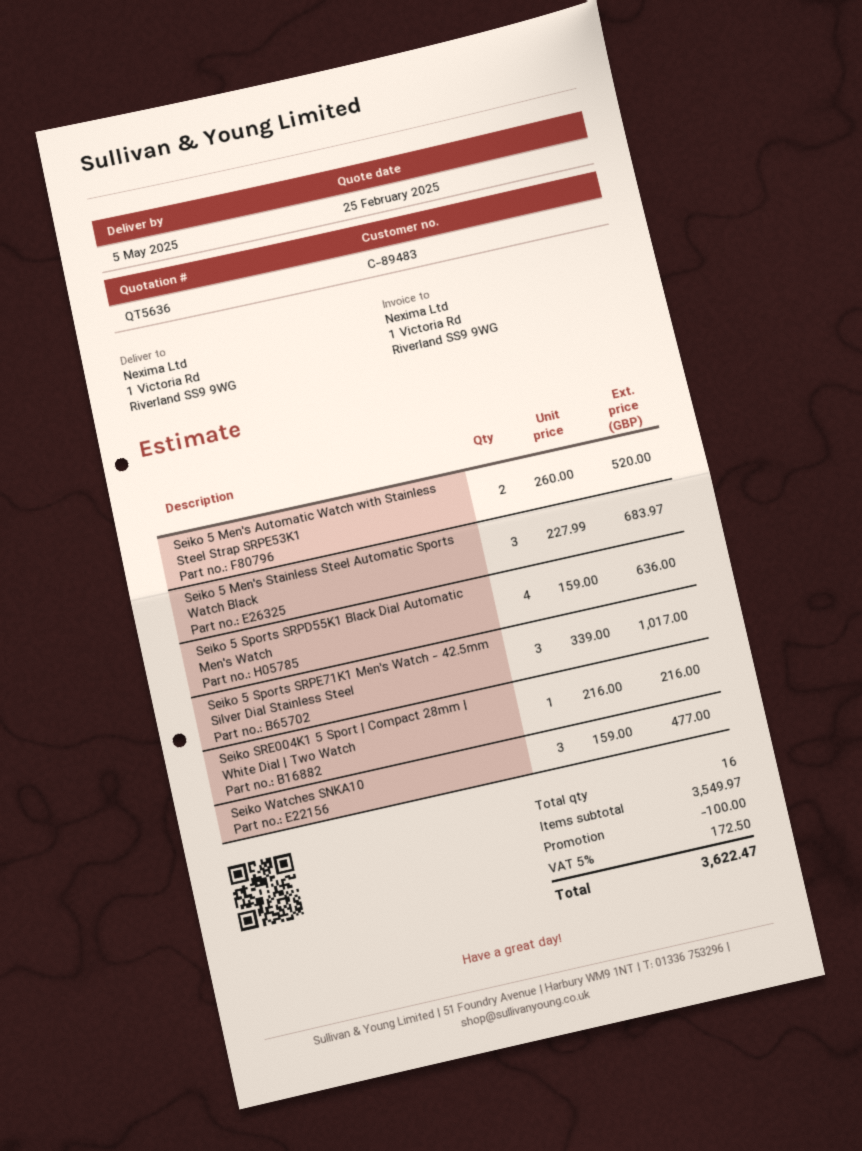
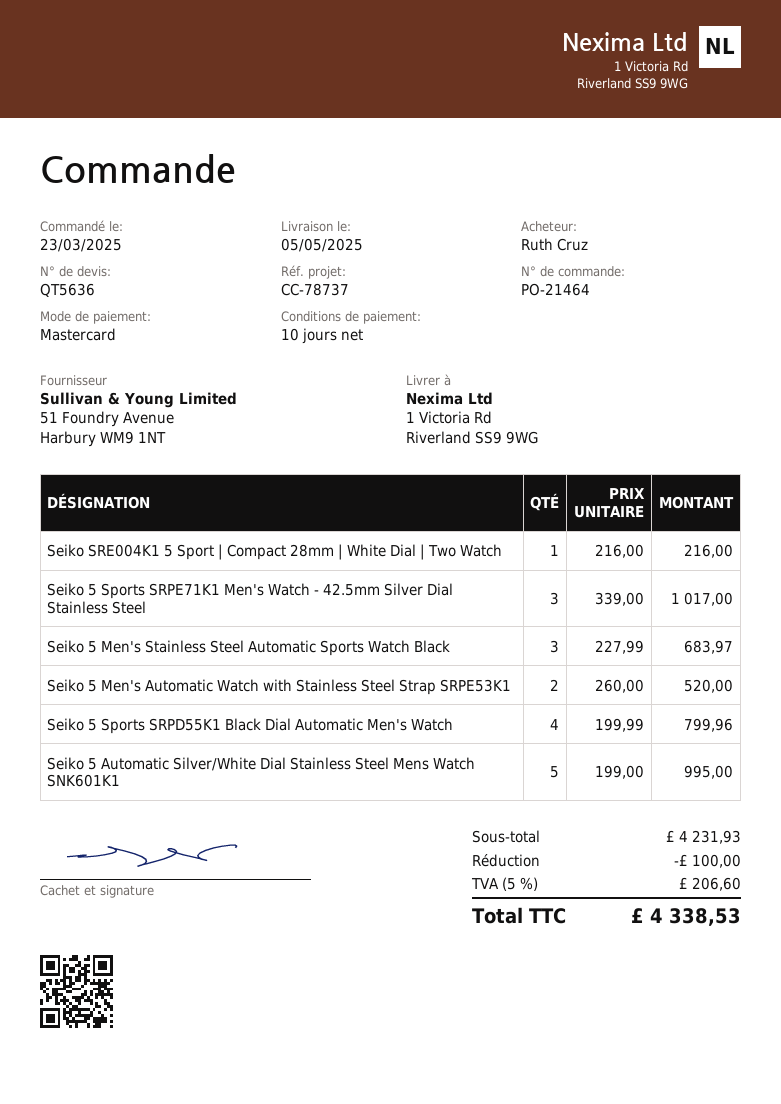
Seiko 5 Sports SRPD55K1 Black Dial Automatic Men's Watch: 4 x 159.00 = 636.00 -> 4 x 199.99 = 799.96
Seiko Watches SNKA10: 3 x 159.00 = 477.00 -> none
Seiko 5 Automatic Silver/White Dial Stainless Steel Mens Watch SNK601K1: none -> 5 x 199.00 = 995.00
subtotal: 3549.97 -> 4231.93
tax: 5% = 172.50 -> 5% = 206.60
total: 3622.47 -> 4338.53

